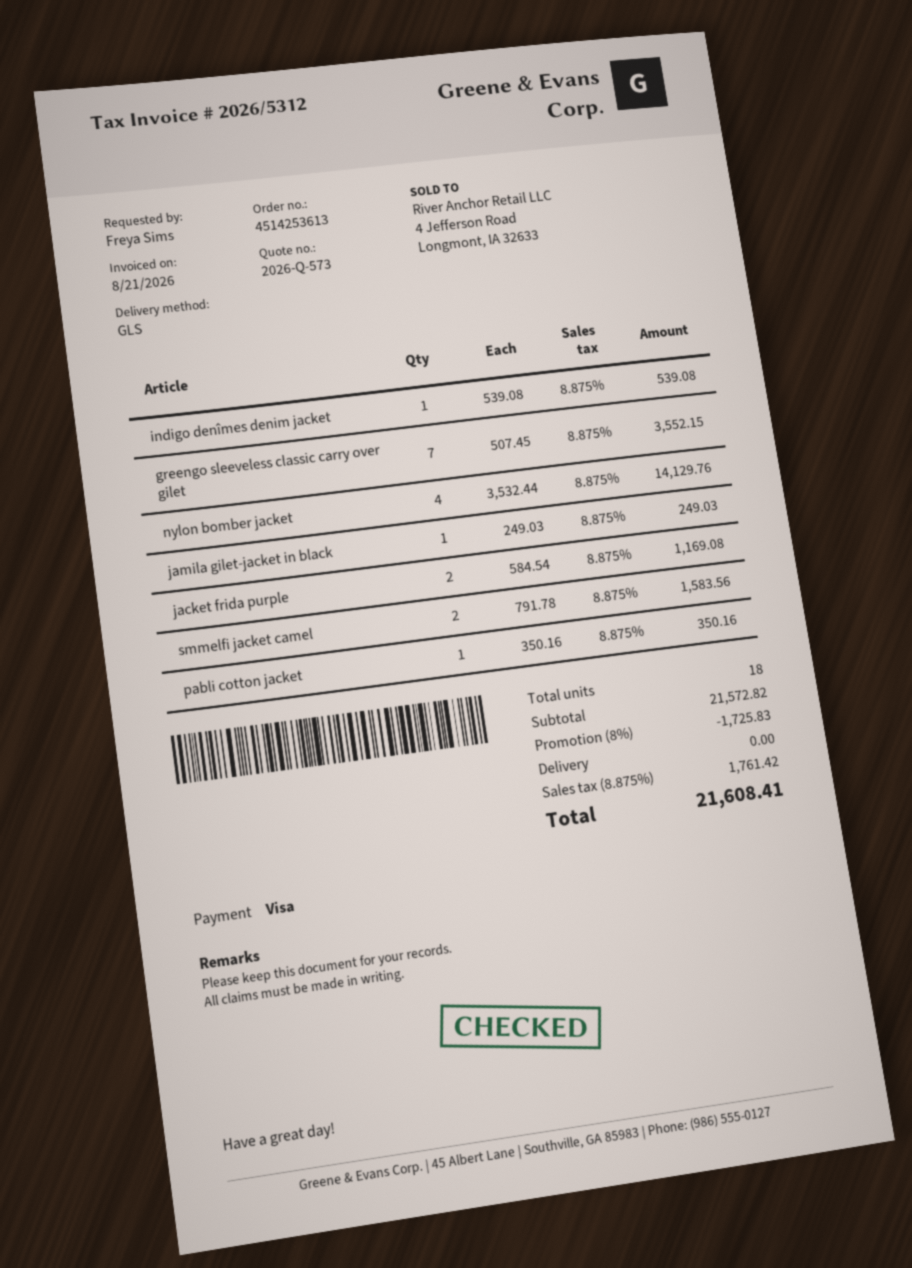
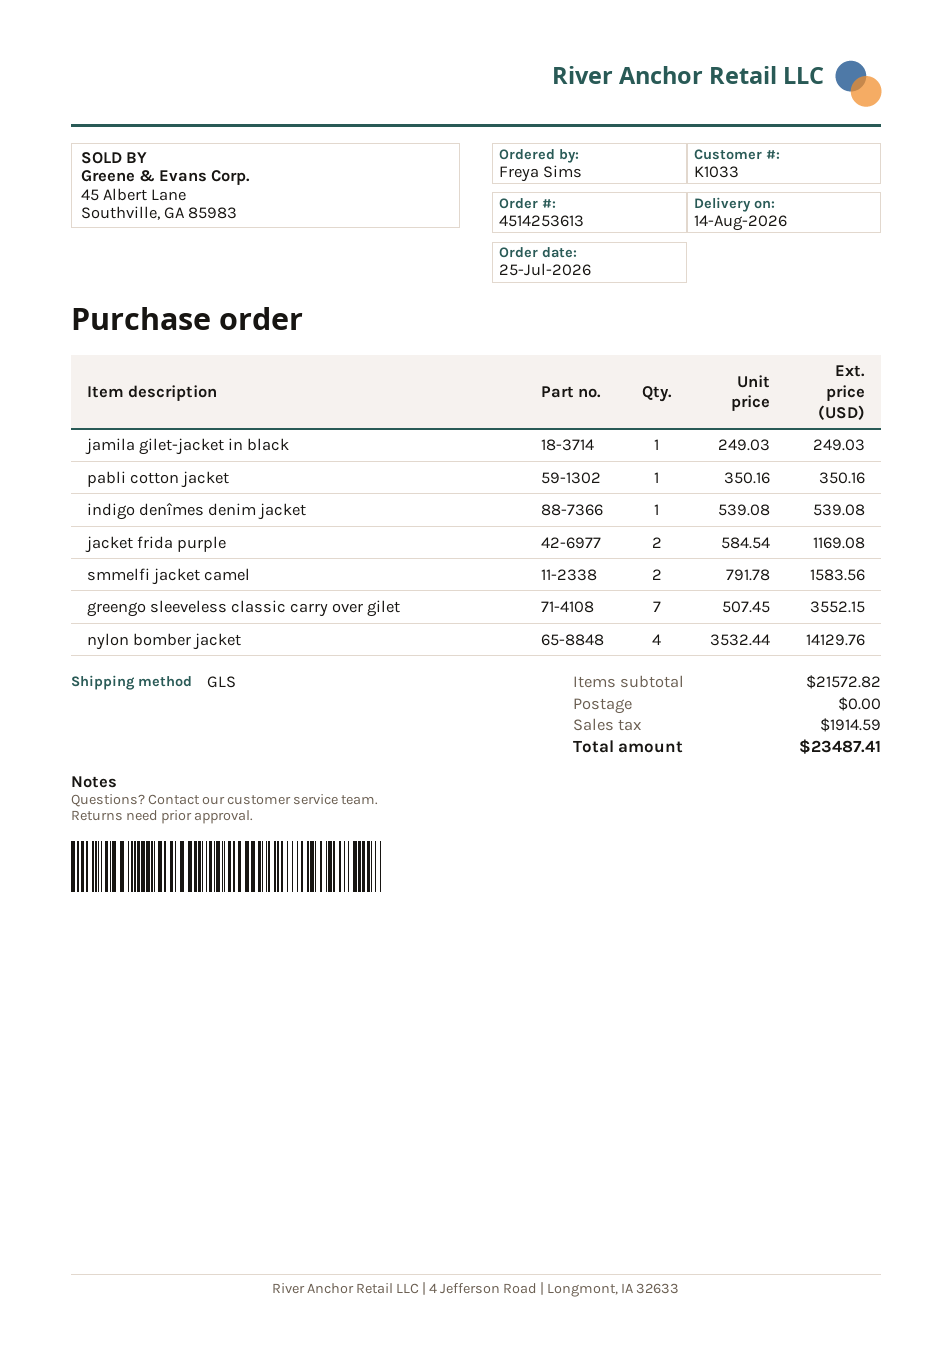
discount: 8% = 1725.83 -> none
tax: 1761.42 -> 1914.59
total: 21608.41 -> 23487.41

